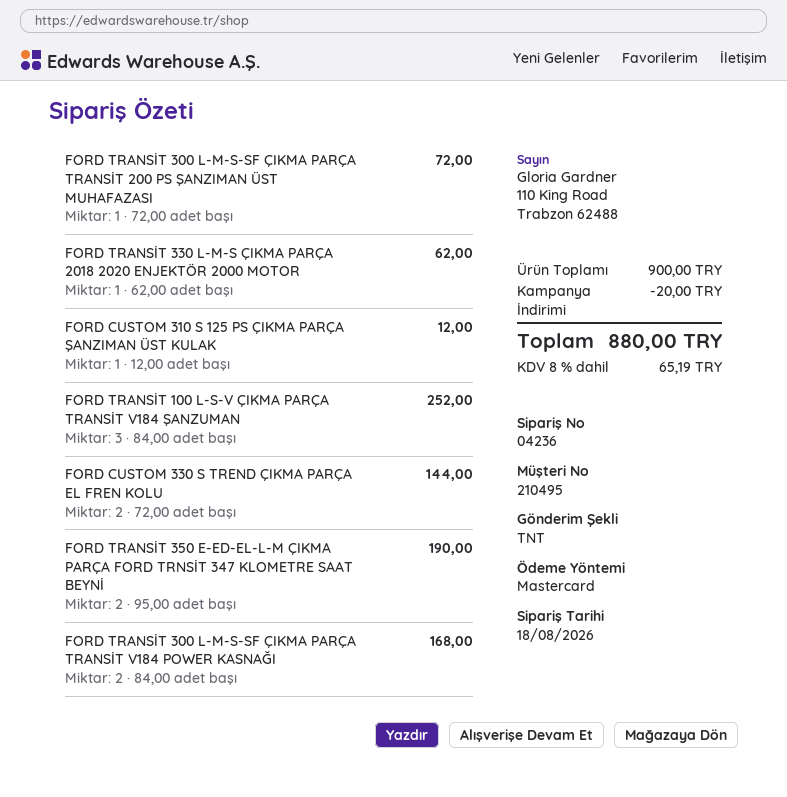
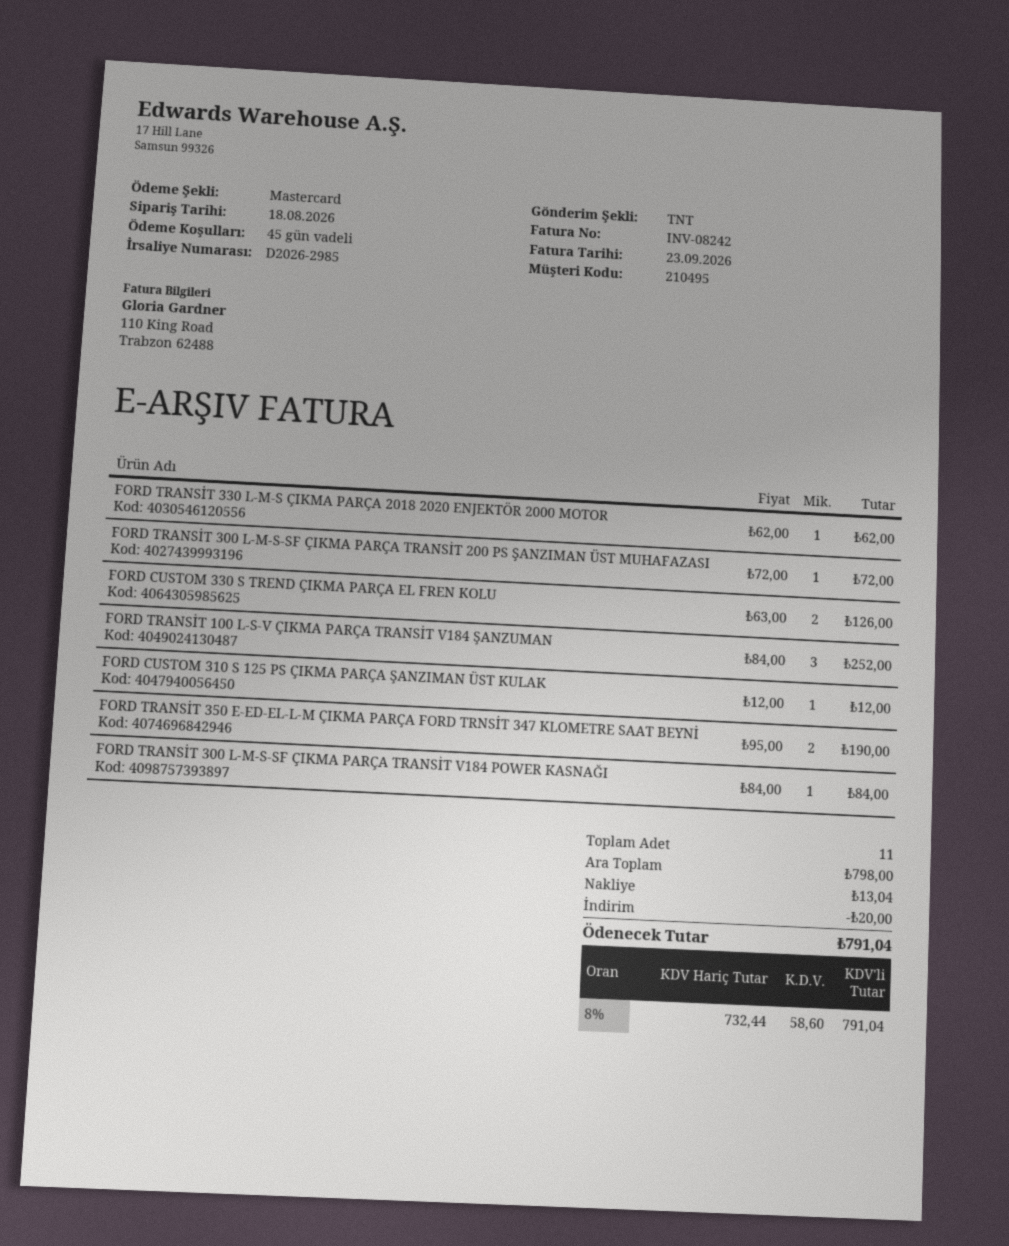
FORD CUSTOM 330 S TREND ÇIKMA PARÇA EL FREN KOLU: 2 x 72.00 = 144.00 -> 2 x 63.00 = 126.00
FORD TRANSİT 300 L-M-S-SF ÇIKMA PARÇA TRANSİT V184 POWER KASNAĞI: 2 x 84.00 = 168.00 -> 1 x 84.00 = 84.00
subtotal: 900.00 -> 798.00
shipping: none -> 13.04
tax: 8% = 65.19 -> 8% = 58.60
total: 880.00 -> 791.04

